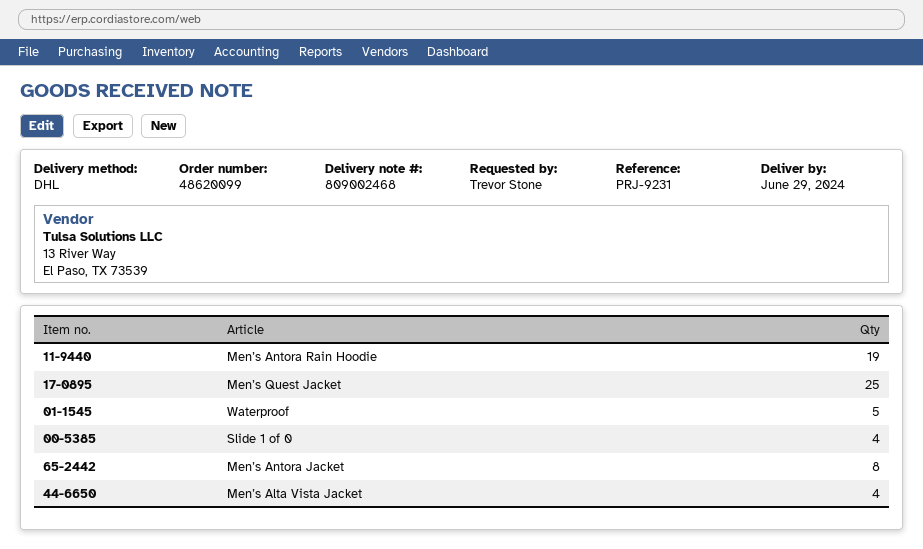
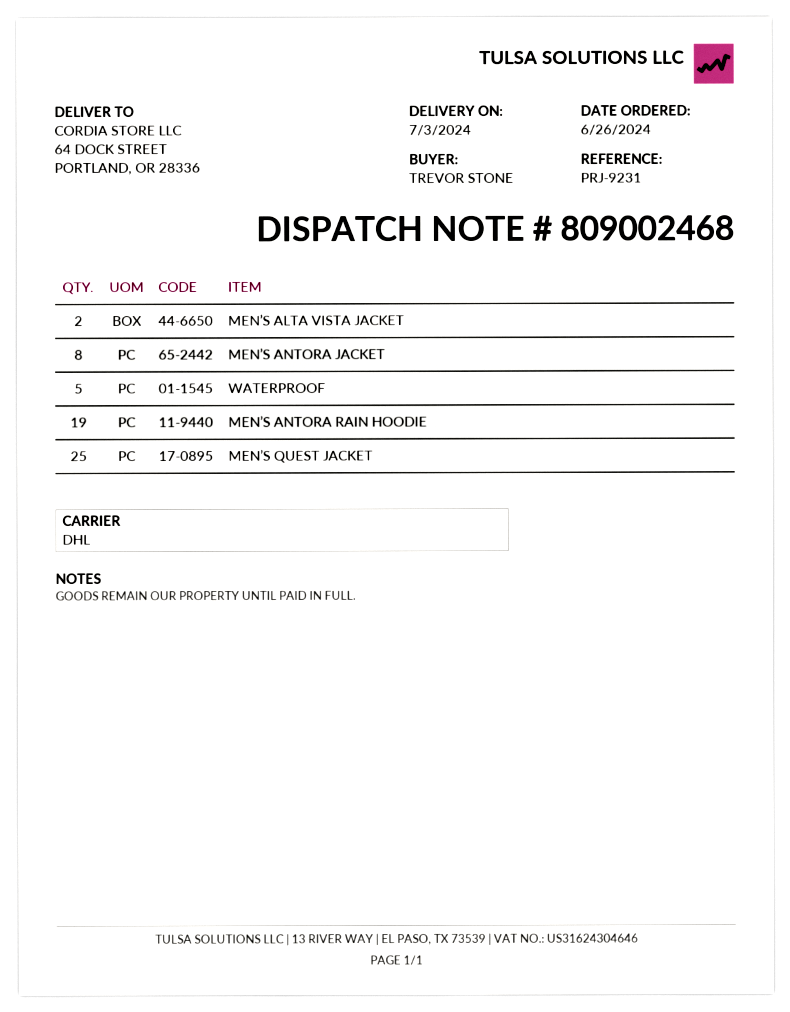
delivery date: 2024-06-29 -> 2024-07-03
Slide 1 of 0: 4 -> none
Men’s Alta Vista Jacket: 4 -> 2

